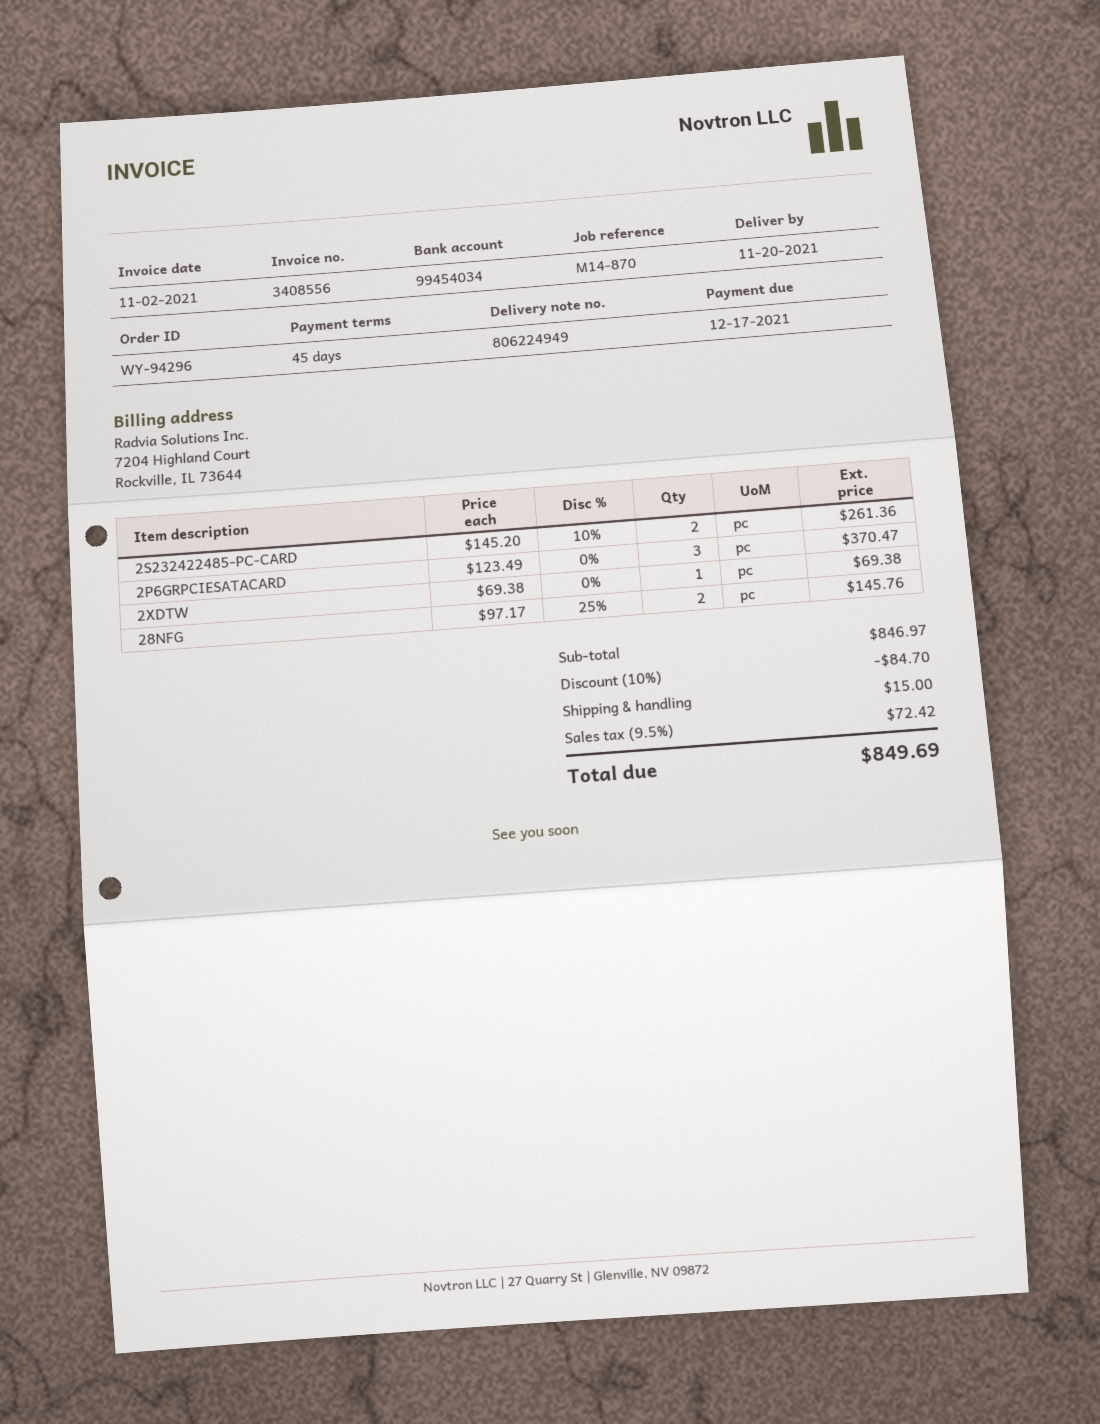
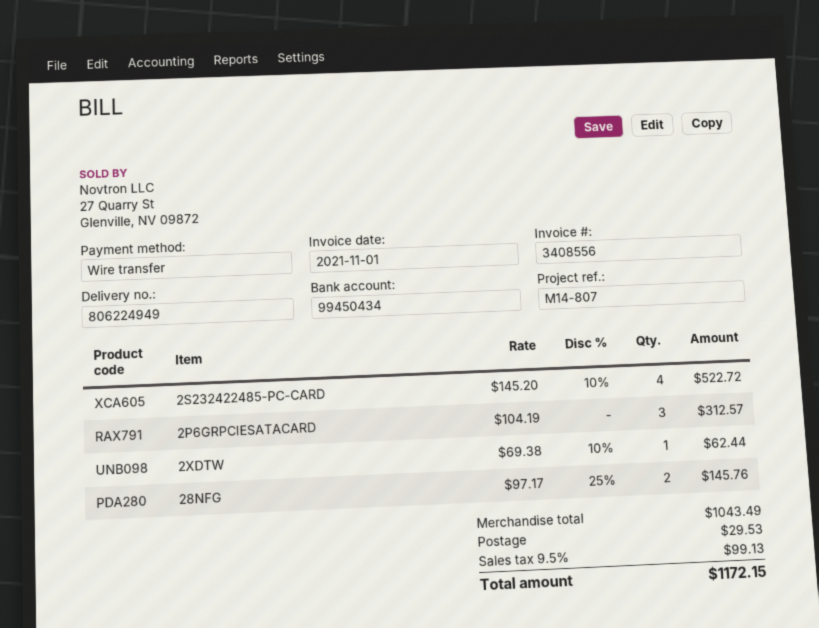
invoice date: 2021-11-02 -> 2021-11-01
reference: M14-870 -> M14-807
bank account: 99454034 -> 99450434
2S232422485-PC-CARD: 2 x 145.20 - 10% = 261.36 -> 4 x 145.20 - 10% = 522.72
2P6GRPCIESATACARD: 3 x 123.49 = 370.47 -> 3 x 104.19 = 312.57
2XDTW: 1 x 69.38 = 69.38 -> 1 x 69.38 - 10% = 62.44
subtotal: 846.97 -> 1043.49
discount: 10% = 84.70 -> none
shipping: 15.00 -> 29.53
tax: 9.5% = 72.42 -> 9.5% = 99.13
total: 849.69 -> 1172.15

